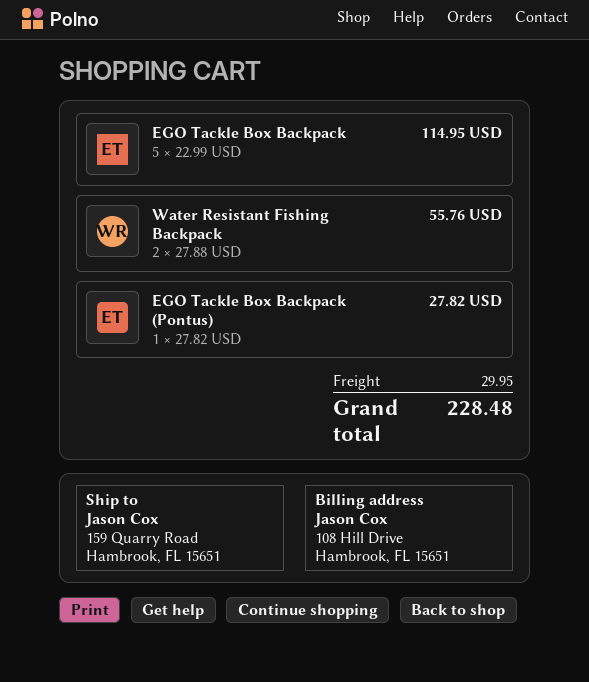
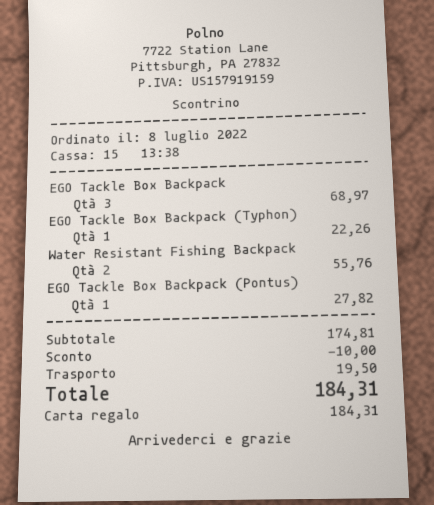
EGO Tackle Box Backpack: 5 for 114.95 -> 3 for 68.97
EGO Tackle Box Backpack (Typhon): none -> 1 for 22.26
discount: none -> 10.00
shipping: 29.95 -> 19.50
total: 228.48 -> 184.31

